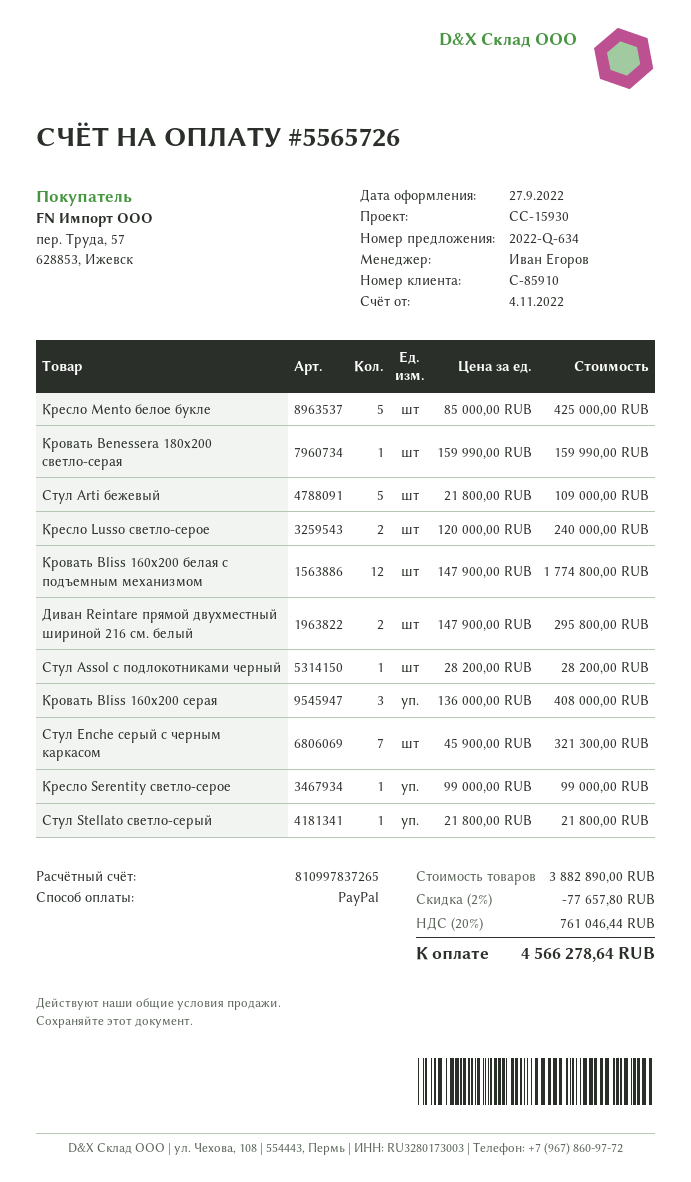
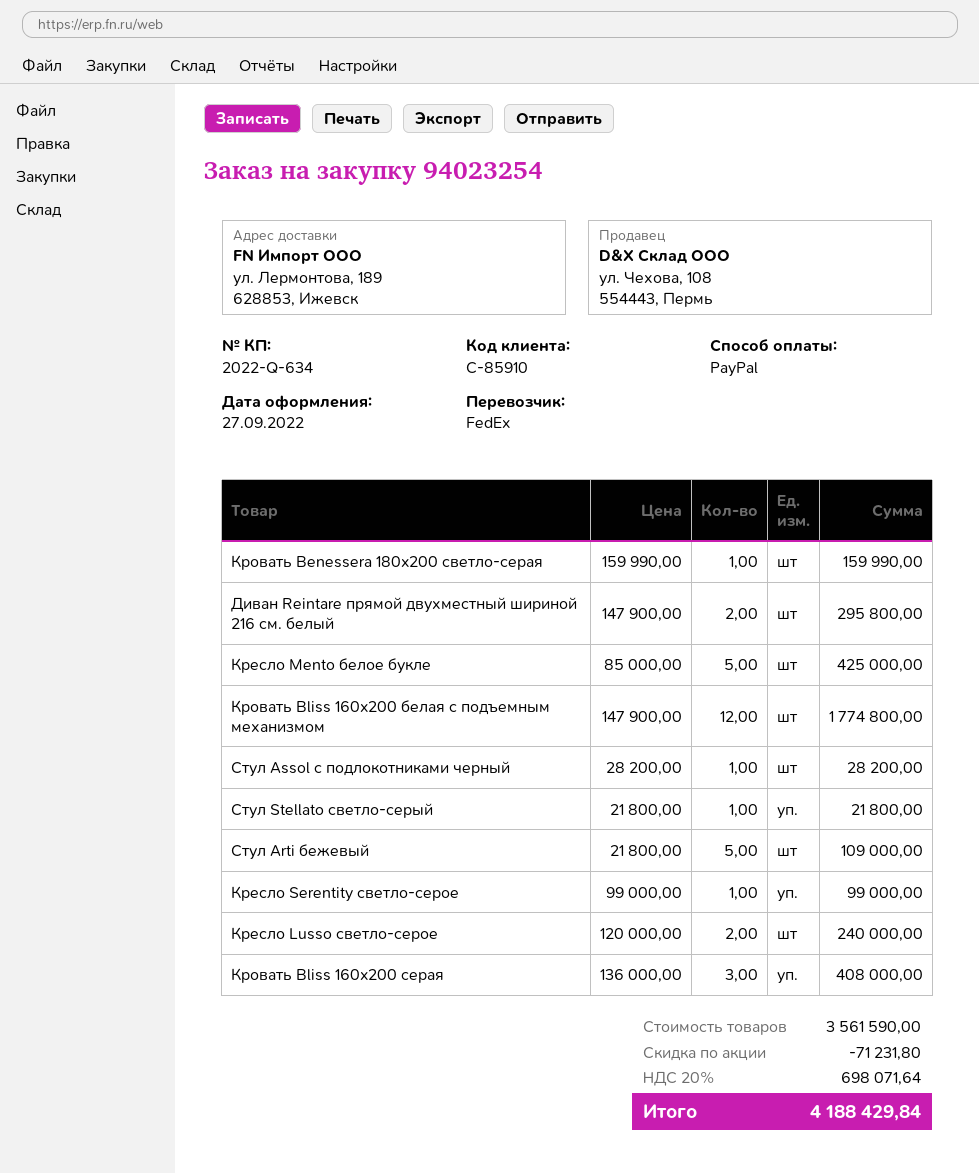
Стул Enche серый с черным каркасом: 7 x 45900.00 = 321300.00 -> none
subtotal: 3882890.00 -> 3561590.00
discount: 77657.80 -> 71231.80
tax: 20% = 761046.44 -> 20% = 698071.64
total: 4566278.64 -> 4188429.84

